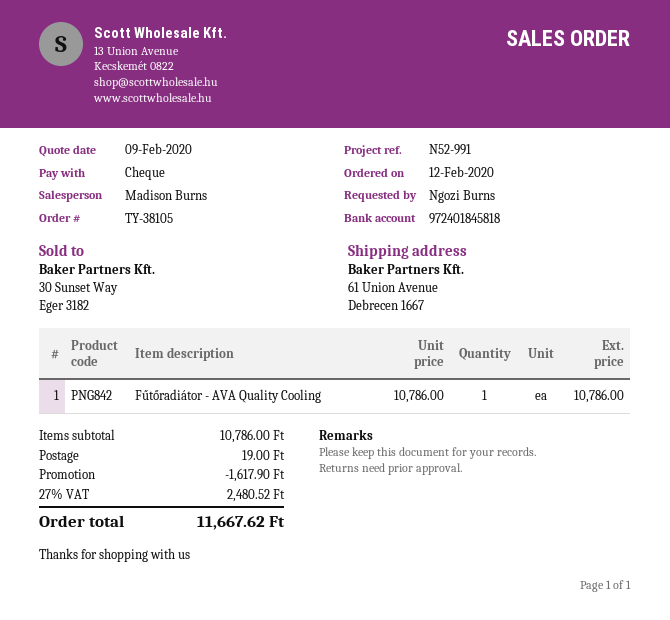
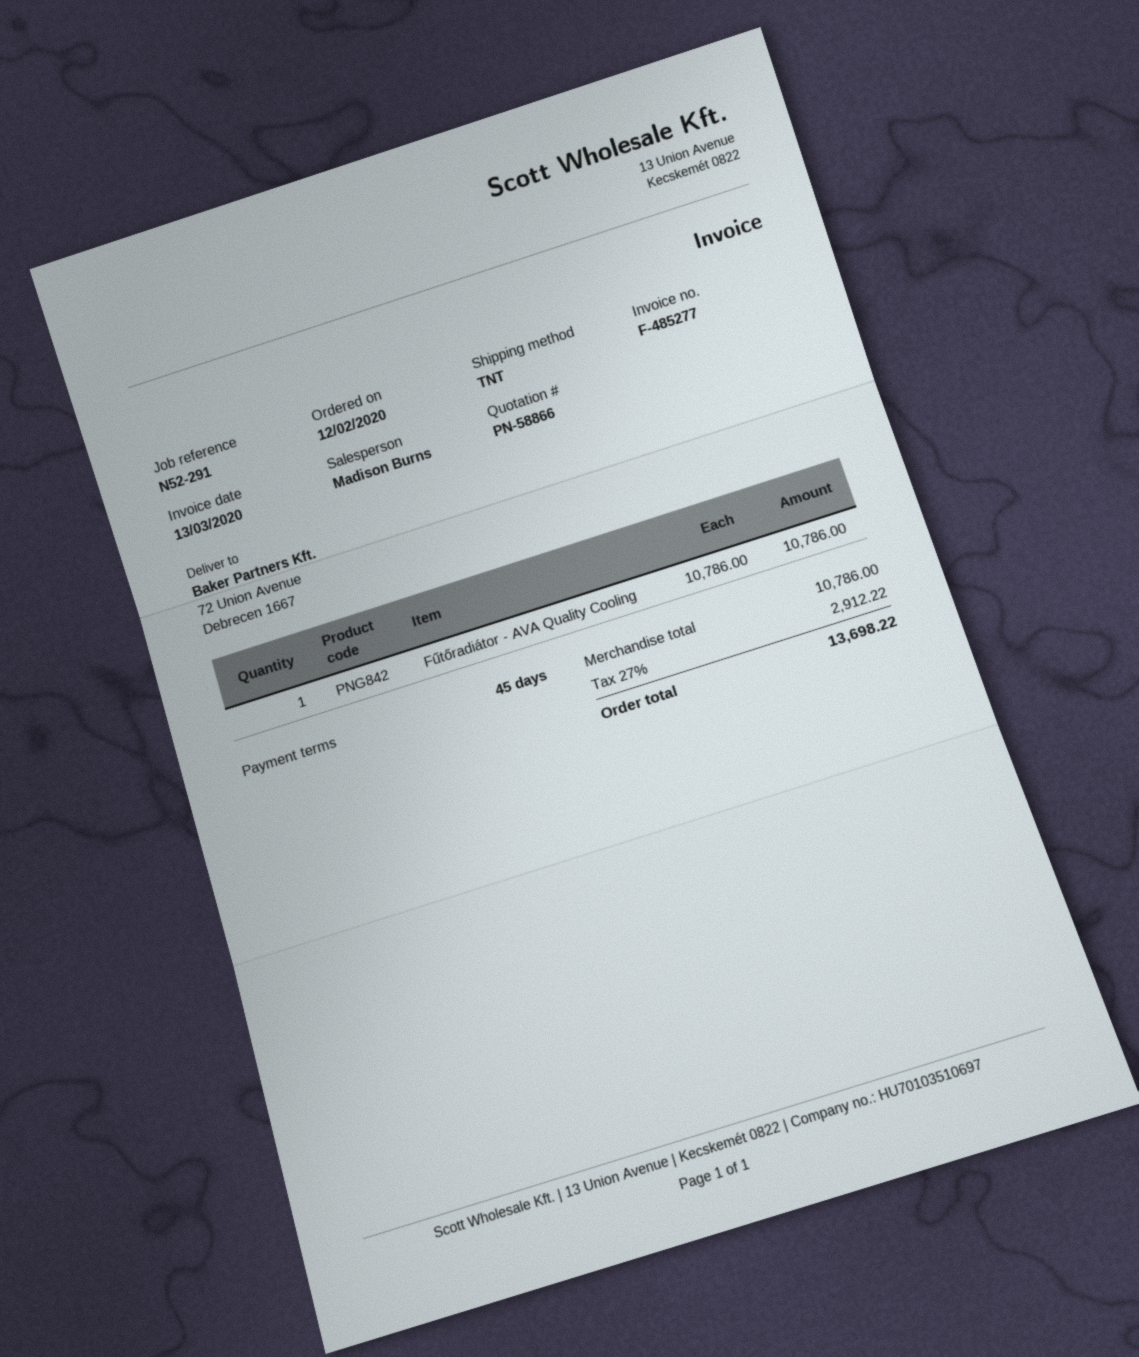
reference: N52-991 -> N52-291
ship to: 61 Union Avenue, Debrecen 1667 -> 72 Union Avenue, Debrecen 1667
discount: 1617.90 -> none
shipping: 19.00 -> none
tax: 27% = 2480.52 -> 27% = 2912.22
total: 11667.62 -> 13698.22

